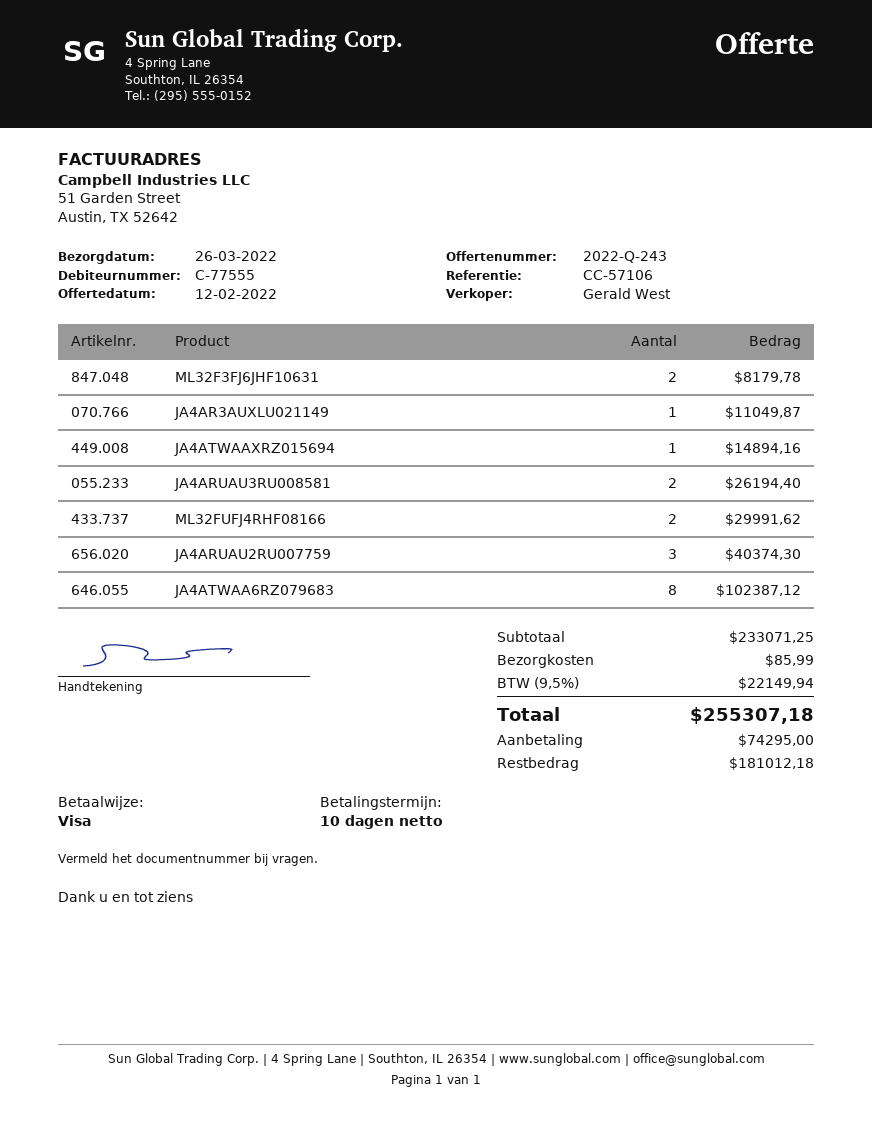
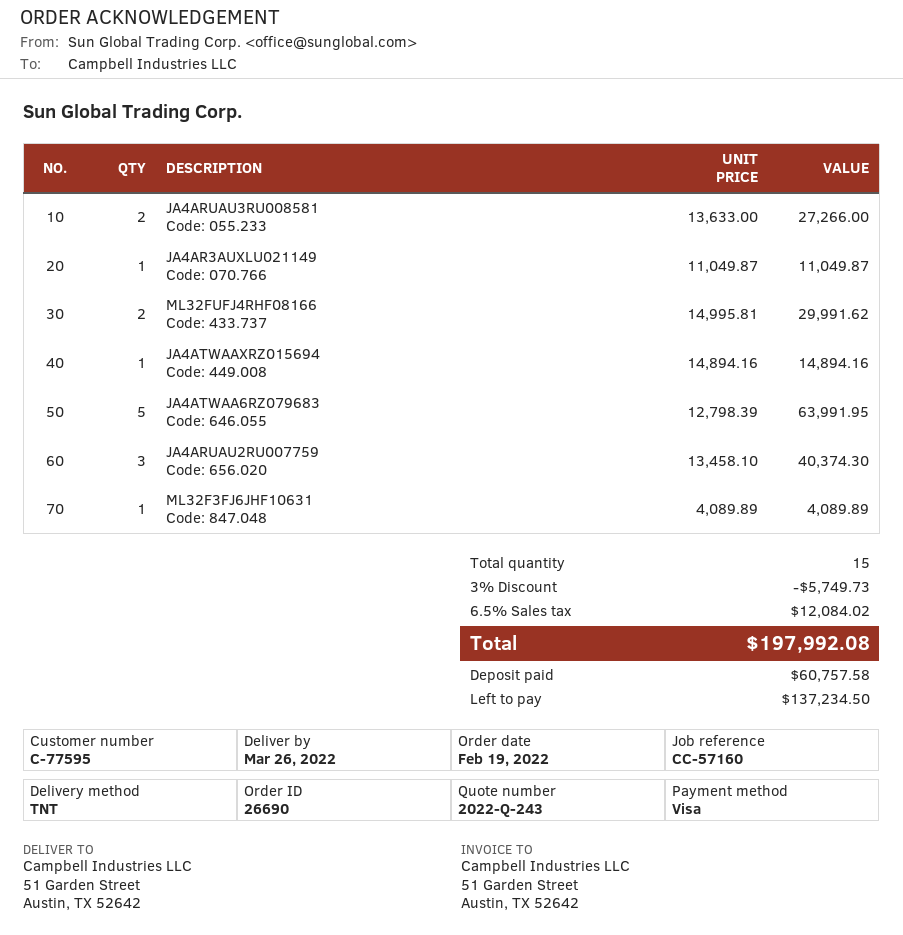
customer number: C-77555 -> C-77595
reference: CC-57106 -> CC-57160
ML32F3FJ6JHF10631: 2 for 8179.78 -> 1 for 4089.89
JA4ARUAU3RU008581: 2 for 26194.40 -> 2 for 27266.00
JA4ATWAA6RZ079683: 8 for 102387.12 -> 5 for 63991.95
discount: none -> 3% = 5749.73
shipping: 85.99 -> none
tax: 9.5% = 22149.94 -> 6.5% = 12084.02
total: 255307.18 -> 197992.08
deposit: 74295.00 -> 60757.58
balance: 181012.18 -> 137234.50

